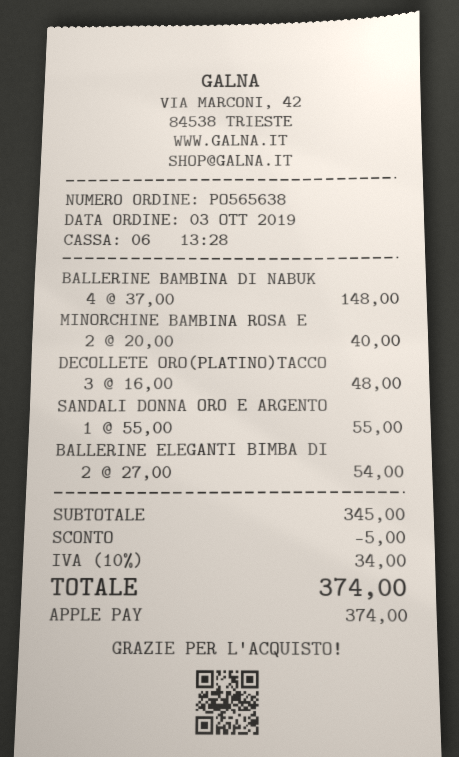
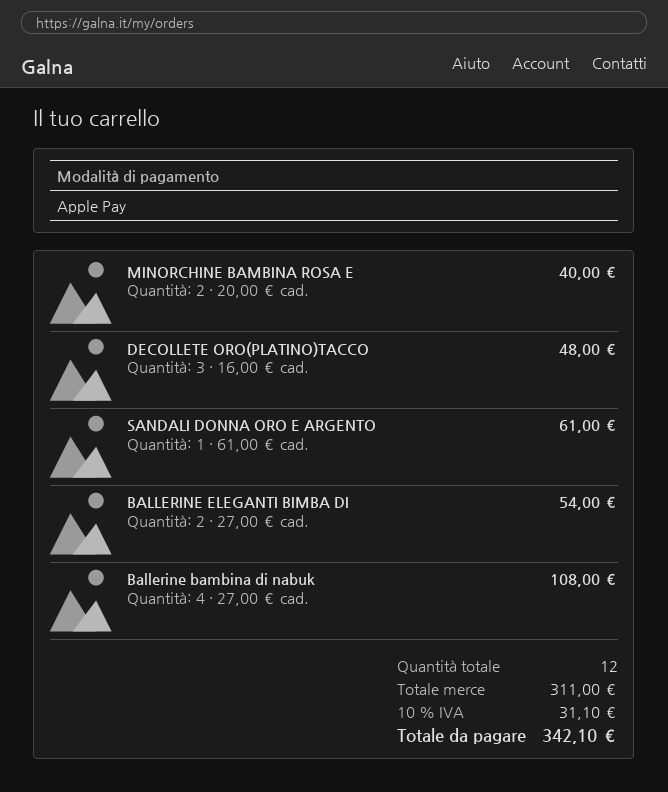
BALLERINE BAMBINA DI NABUK: 4 x 37.00 = 148.00 -> 4 x 27.00 = 108.00
SANDALI DONNA ORO E ARGENTO: 1 x 55.00 = 55.00 -> 1 x 61.00 = 61.00
subtotal: 345.00 -> 311.00
discount: 5.00 -> none
tax: 10% = 34.00 -> 10% = 31.10
total: 374.00 -> 342.10

